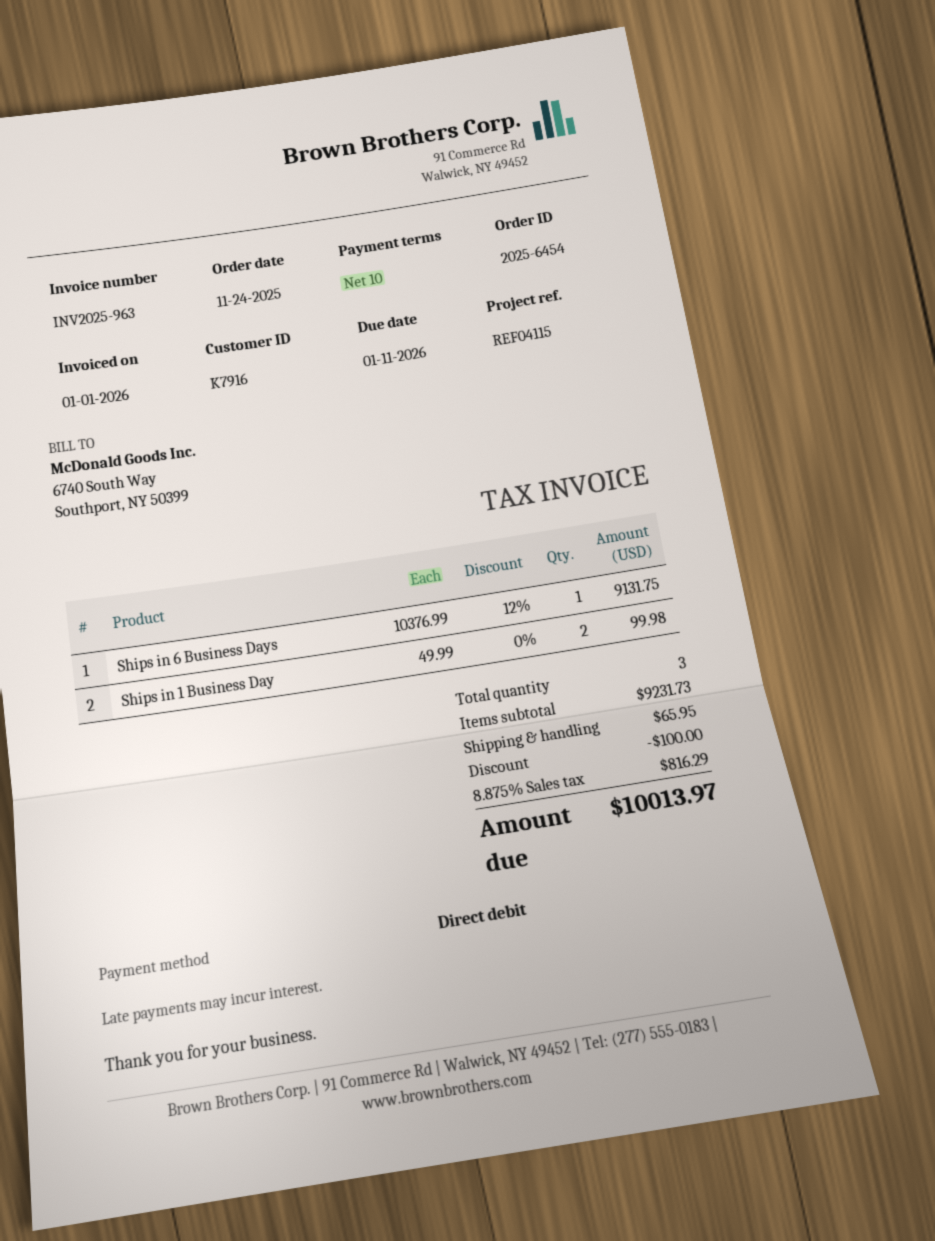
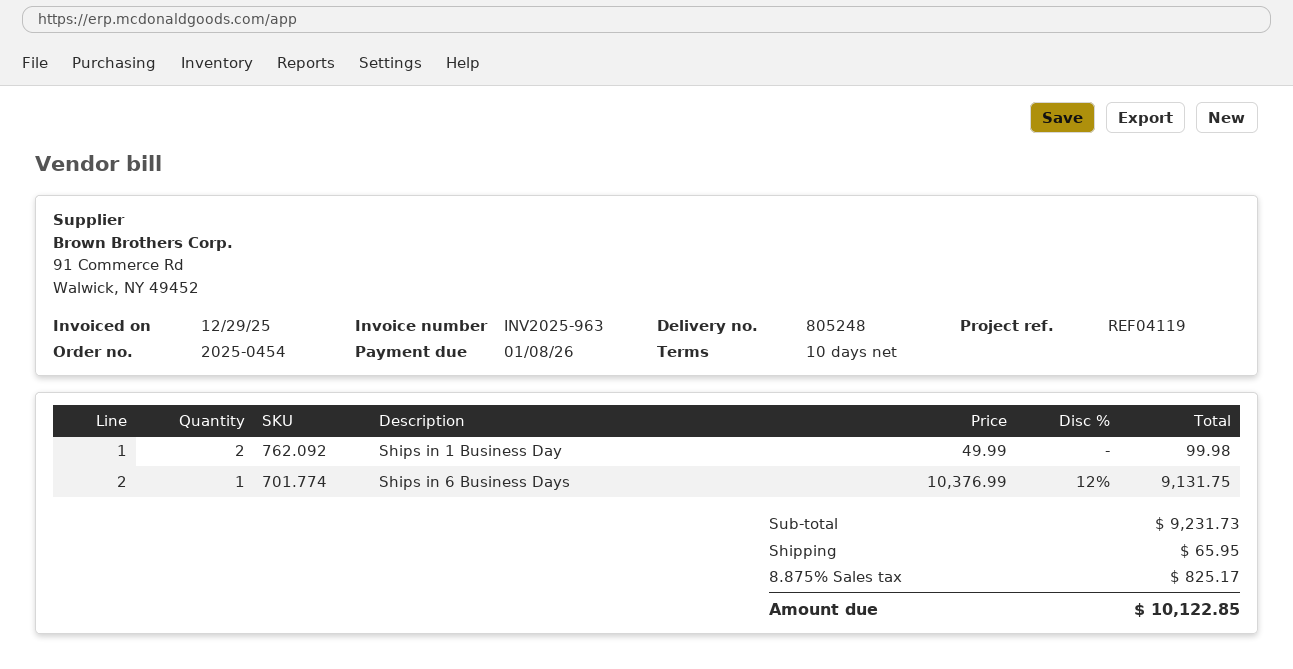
order number: 2025-6454 -> 2025-0454
invoice date: 2026-01-01 -> 2025-12-29
due date: 2026-01-11 -> 2026-01-08
reference: REF04115 -> REF04119
discount: 100.00 -> none
tax: 8.875% = 816.29 -> 8.875% = 825.17
total: 10013.97 -> 10122.85

